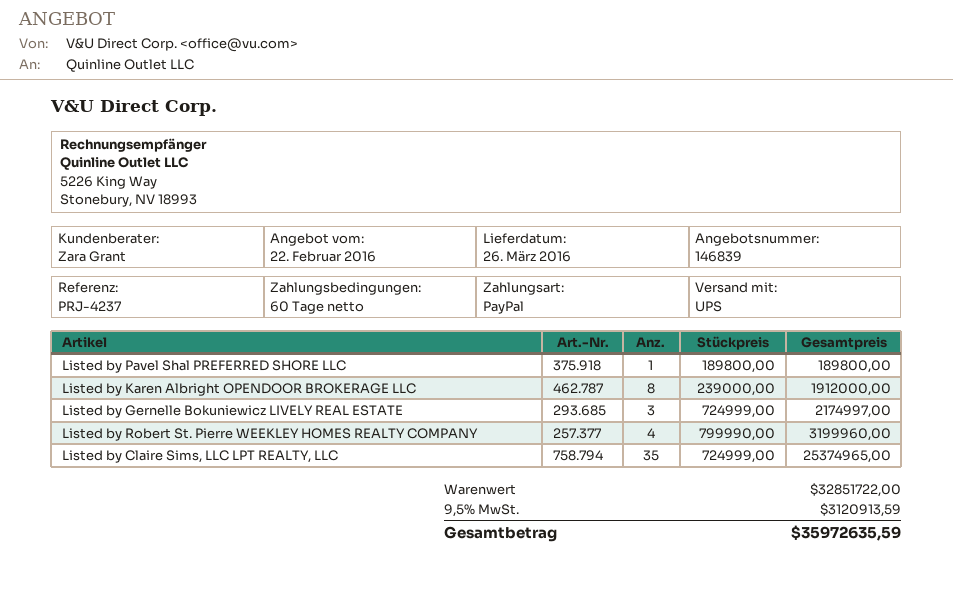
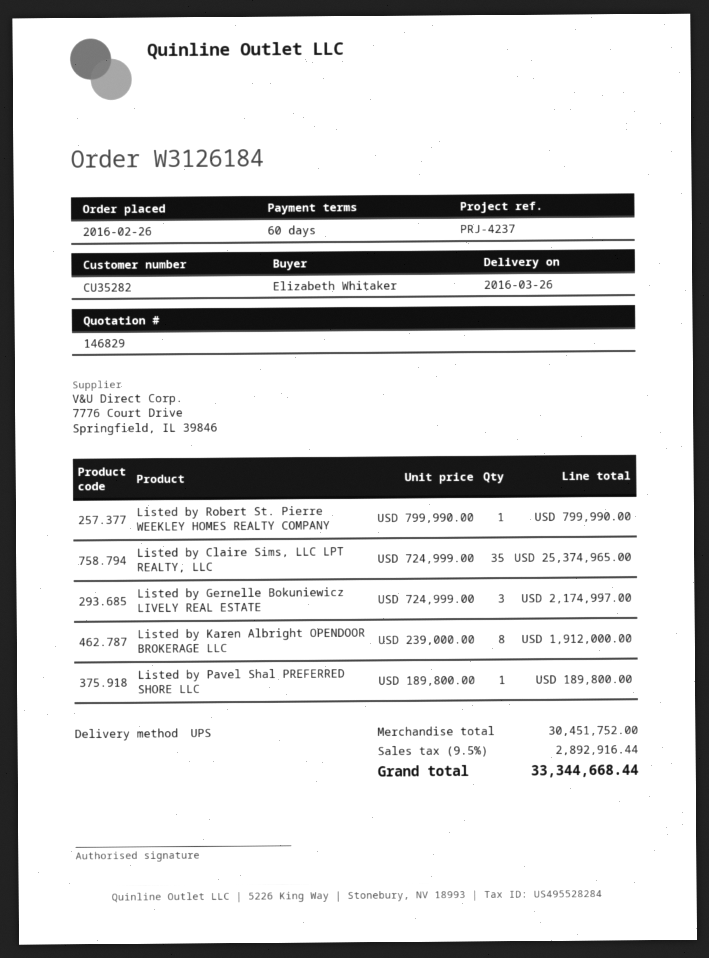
quote number: 146839 -> 146829
Listed by Robert St. Pierre WEEKLEY HOMES REALTY COMPANY: 4 x 799990.00 = 3199960.00 -> 1 x 799990.00 = 799990.00
subtotal: 32851722.00 -> 30451752.00
tax: 9.5% = 3120913.59 -> 9.5% = 2892916.44
total: 35972635.59 -> 33344668.44

